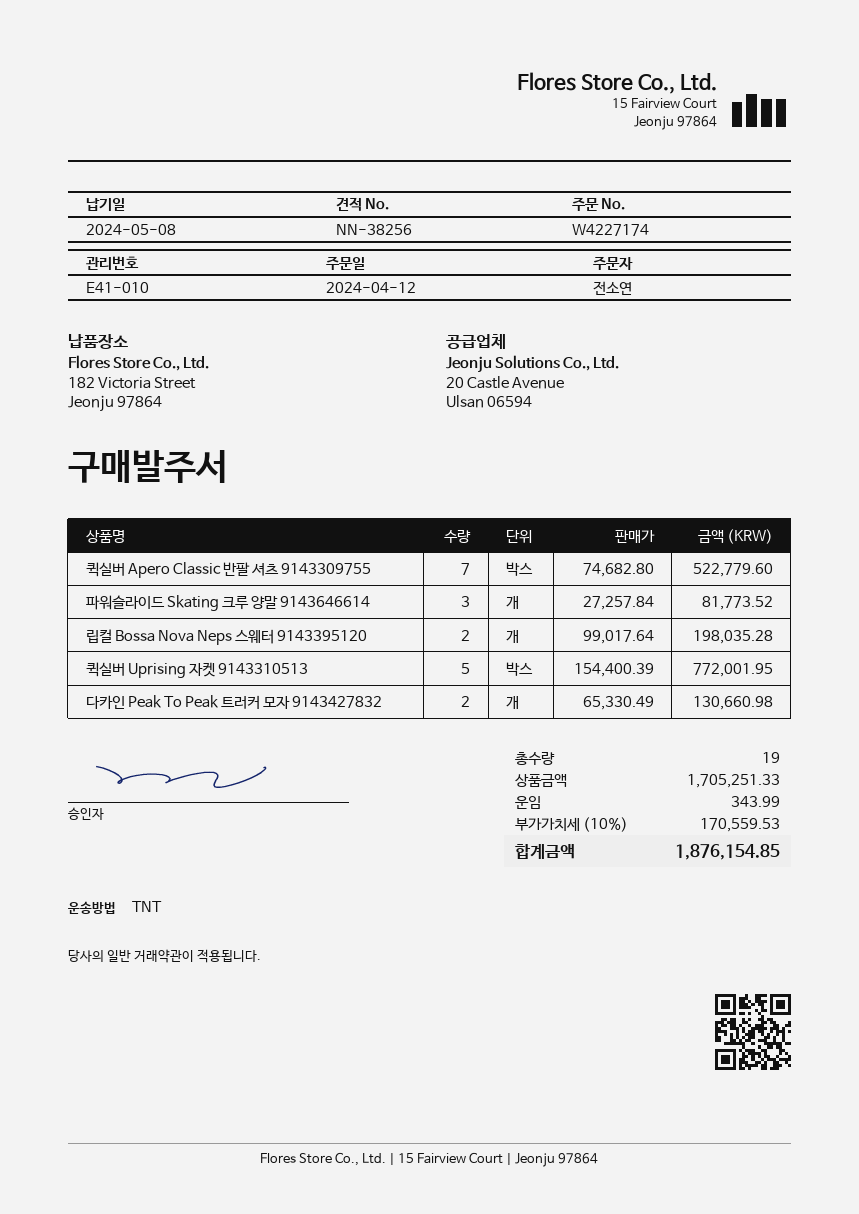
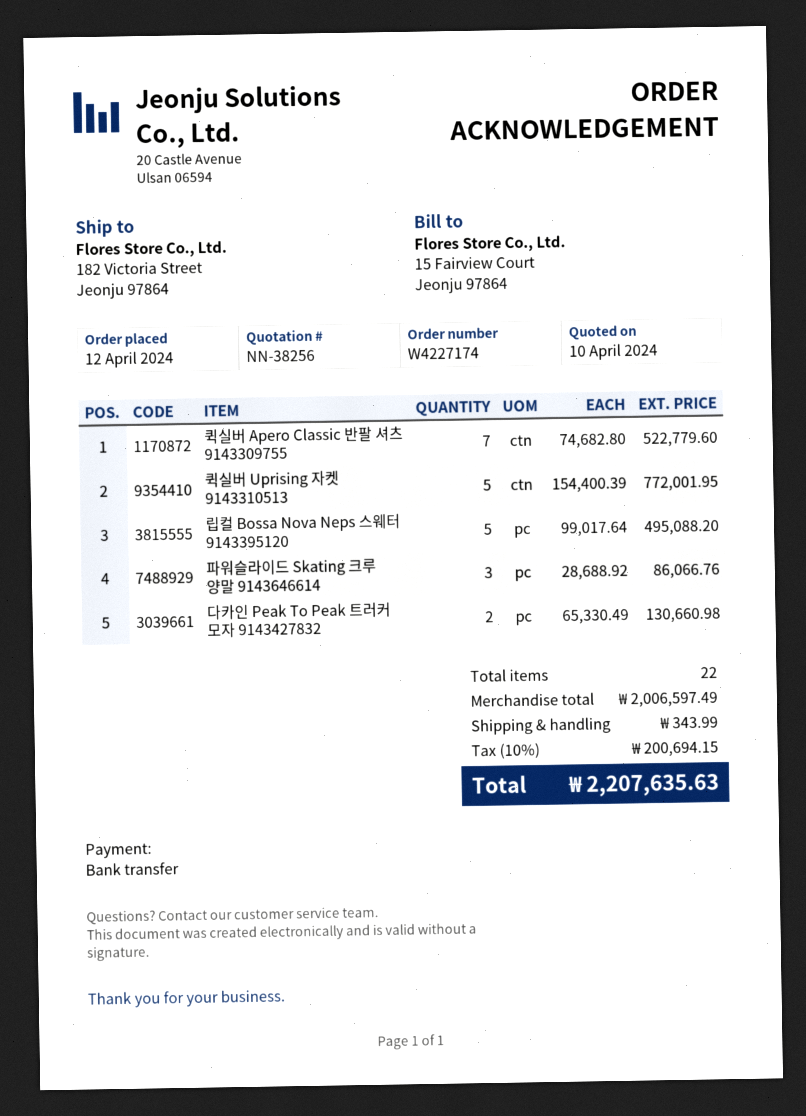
파워슬라이드 Skating 크루 양말 9143646614: 3 x 27257.84 = 81773.52 -> 3 x 28688.92 = 86066.76
립컬 Bossa Nova Neps 스웨터 9143395120: 2 x 99017.64 = 198035.28 -> 5 x 99017.64 = 495088.20
total quantity: 19 -> 22
subtotal: 1705251.33 -> 2006597.49
tax: 10% = 170559.53 -> 10% = 200694.15
total: 1876154.85 -> 2207635.63

